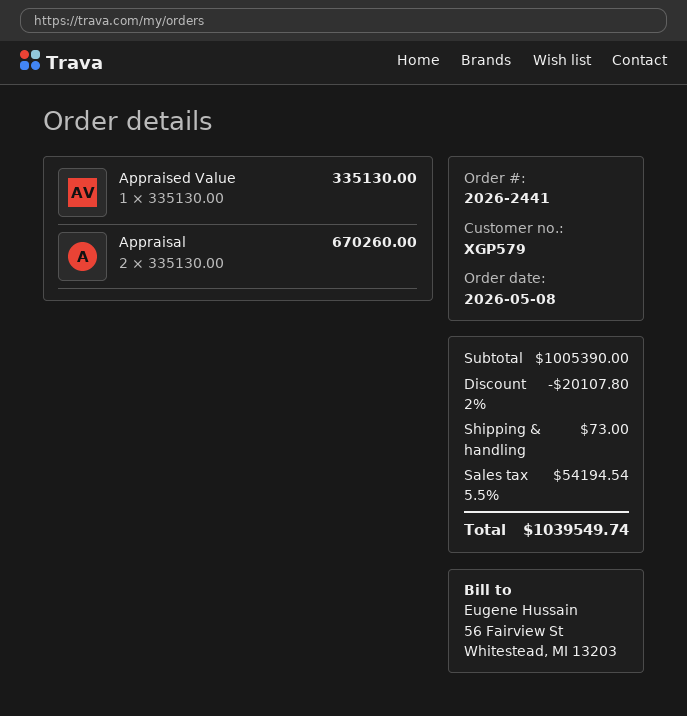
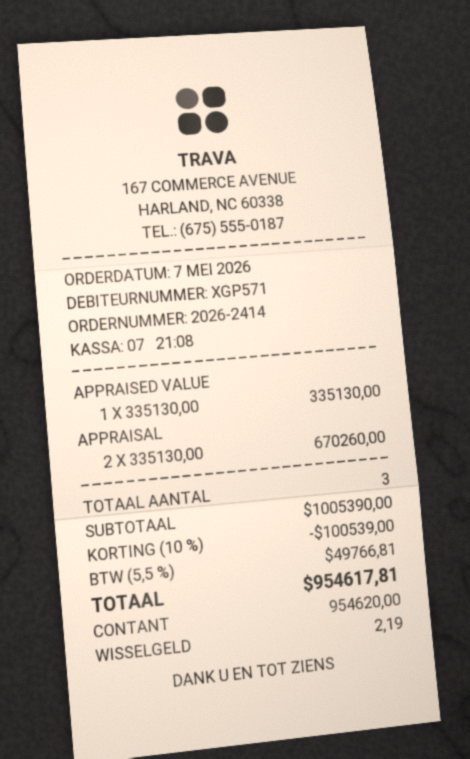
order number: 2026-2441 -> 2026-2414
order date: 2026-05-08 -> 2026-05-07
customer number: XGP579 -> XGP571
discount: 2% = 20107.80 -> 10% = 100539.00
shipping: 73.00 -> none
tax: 5.5% = 54194.54 -> 5.5% = 49766.81
total: 1039549.74 -> 954617.81

